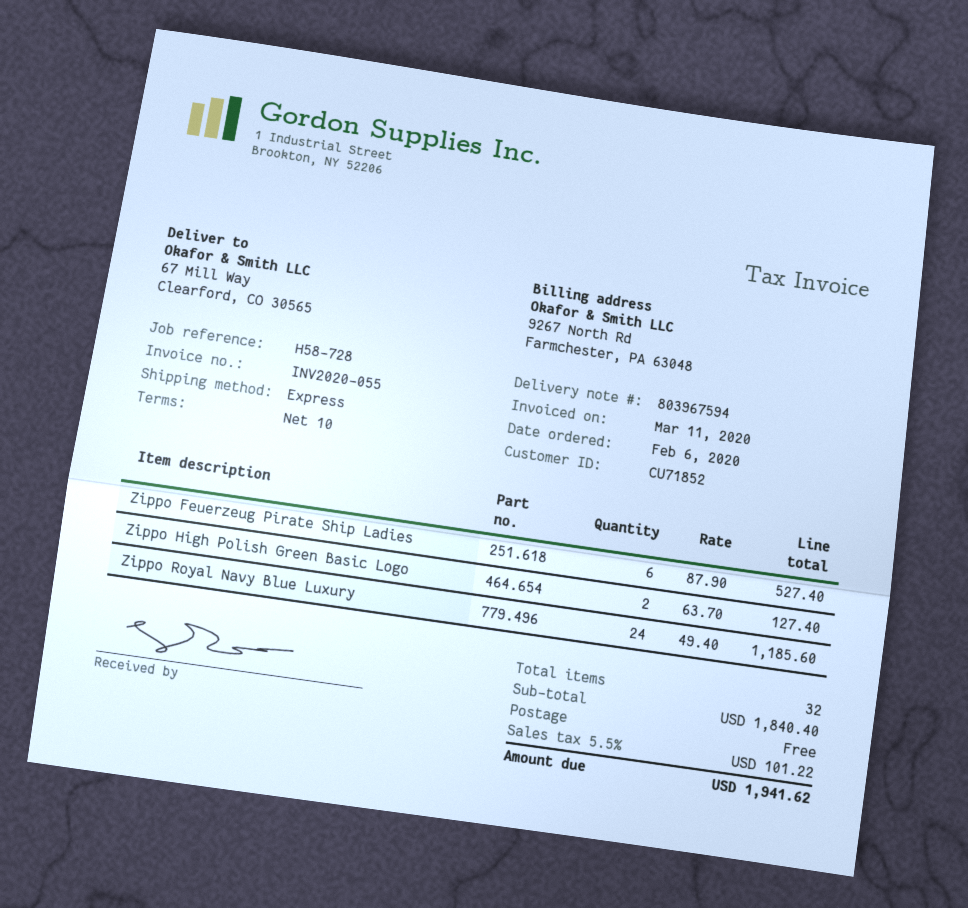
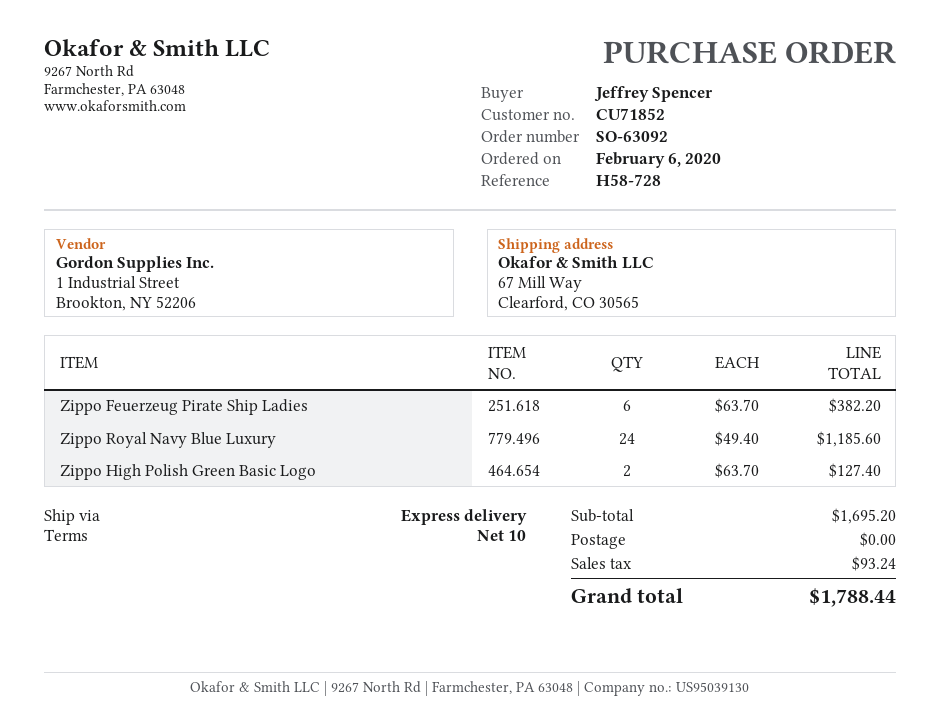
Zippo Feuerzeug Pirate Ship Ladies: 6 x 87.90 = 527.40 -> 6 x 63.70 = 382.20
subtotal: 1840.40 -> 1695.20
tax: 101.22 -> 93.24
total: 1941.62 -> 1788.44

